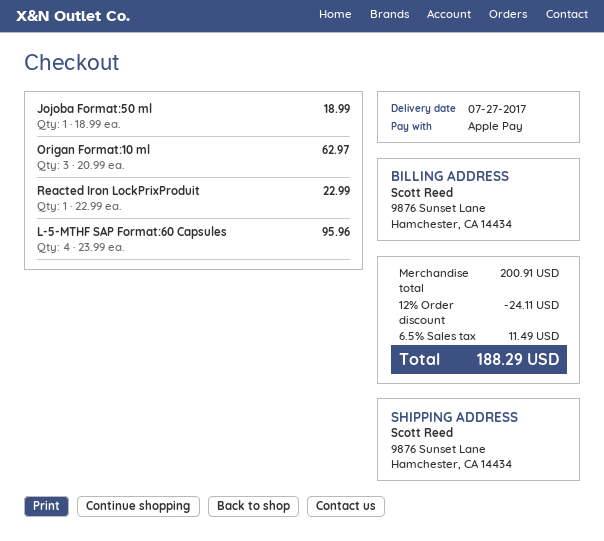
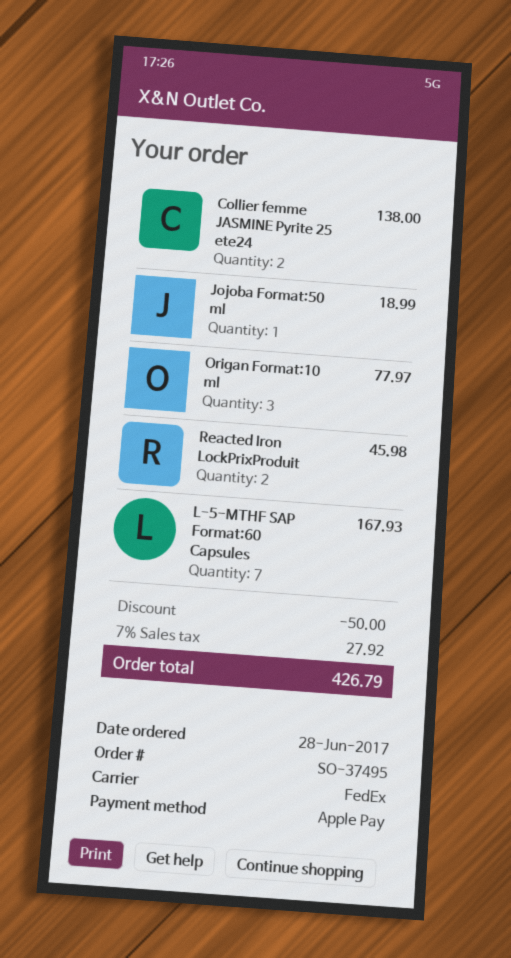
Origan Format:10 ml: 3 for 62.97 -> 3 for 77.97
Reacted Iron LockPrixProduit: 1 for 22.99 -> 2 for 45.98
L-5-MTHF SAP Format:60 Capsules: 4 for 95.96 -> 7 for 167.93
Collier femme JASMINE Pyrite 25 ete24: none -> 2 for 138.00
discount: 24.11 -> 50.00
tax: 6.5% = 11.49 -> 7% = 27.92
total: 188.29 -> 426.79

